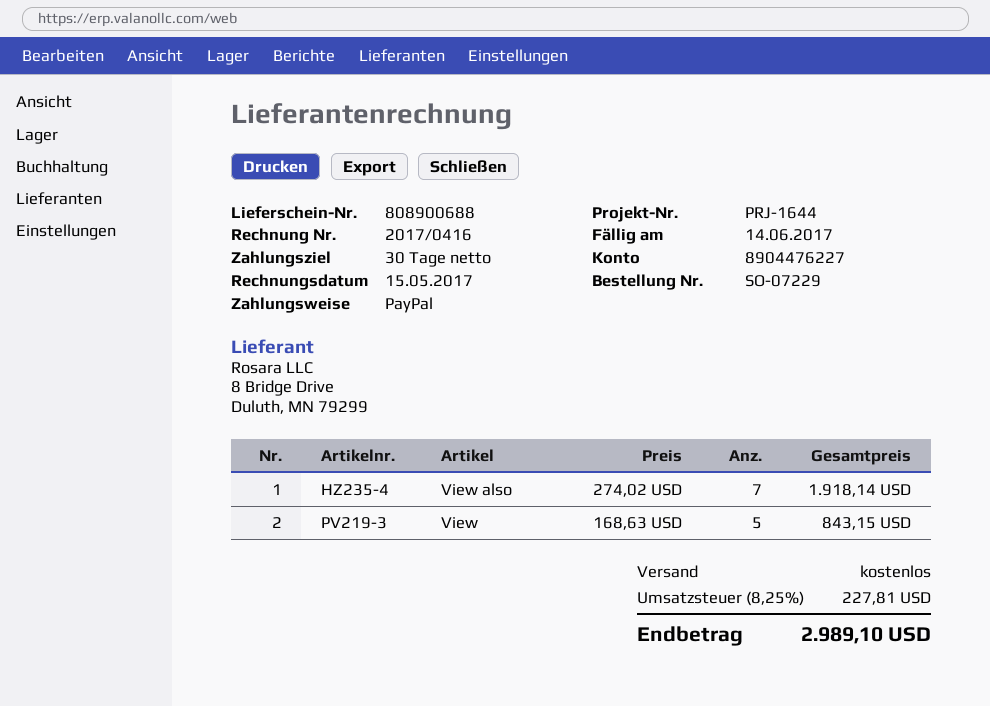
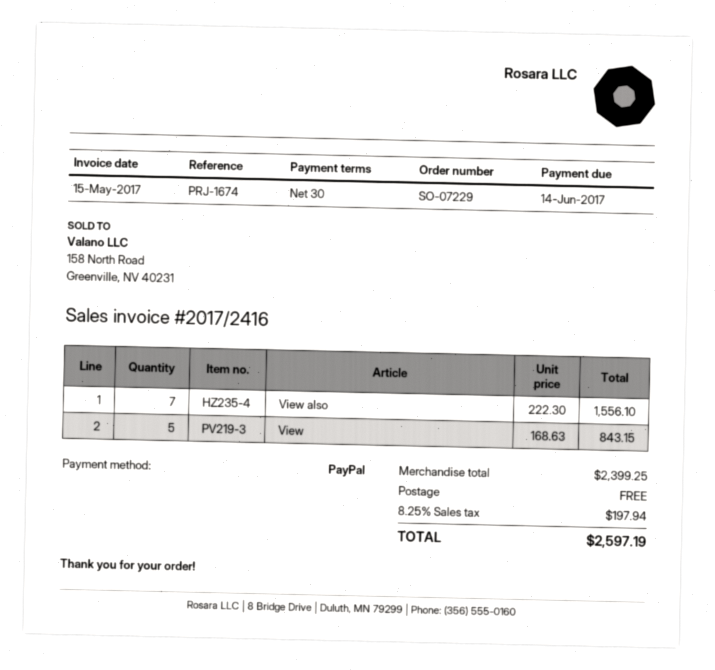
invoice number: 2017/0416 -> 2017/2416
reference: PRJ-1644 -> PRJ-1674
View also: 7 x 274.02 = 1918.14 -> 7 x 222.30 = 1556.10
tax: 8.25% = 227.81 -> 8.25% = 197.94
total: 2989.10 -> 2597.19

